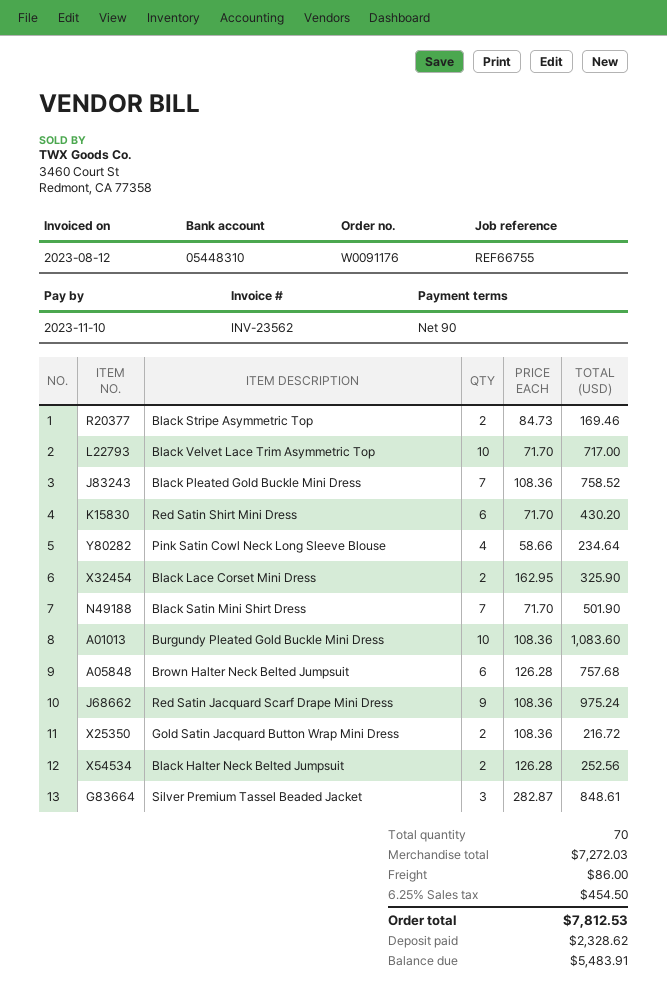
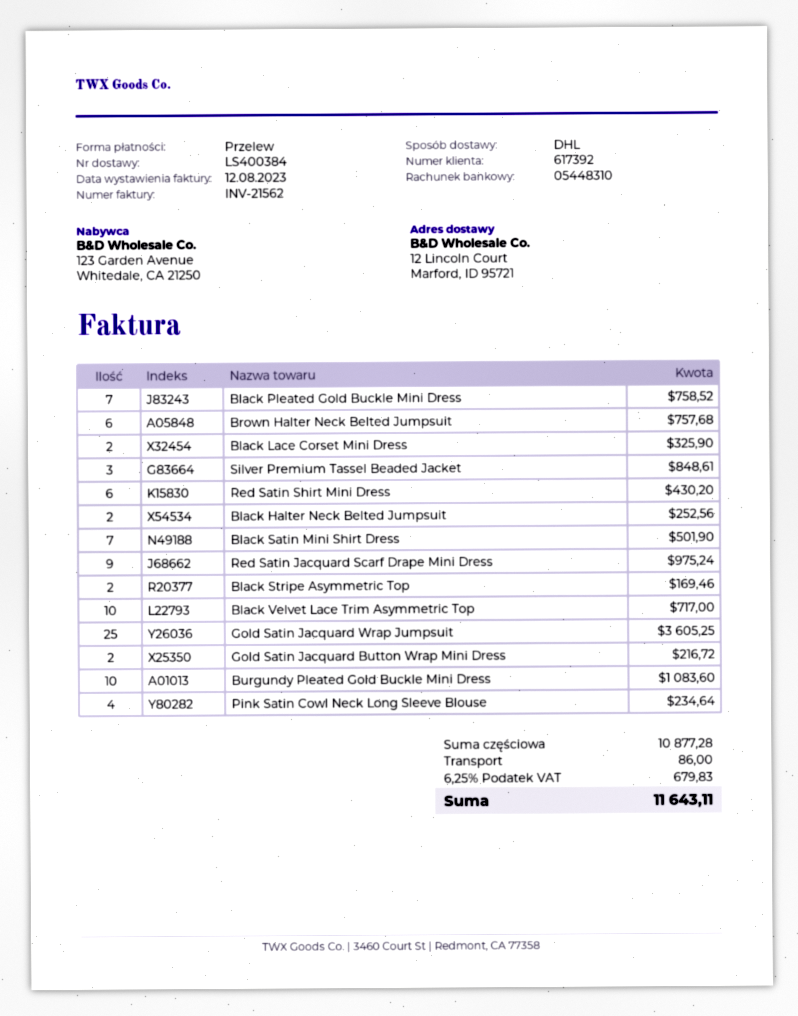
invoice number: INV-23562 -> INV-21562
Gold Satin Jacquard Wrap Jumpsuit: none -> 25 for 3605.25
subtotal: 7272.03 -> 10877.28
tax: 6.25% = 454.50 -> 6.25% = 679.83
total: 7812.53 -> 11643.11

